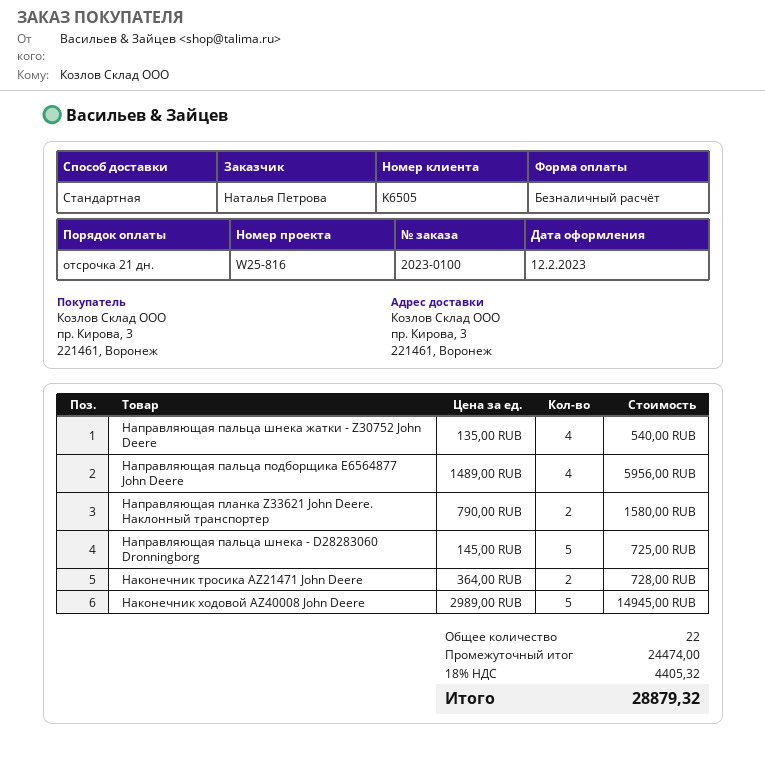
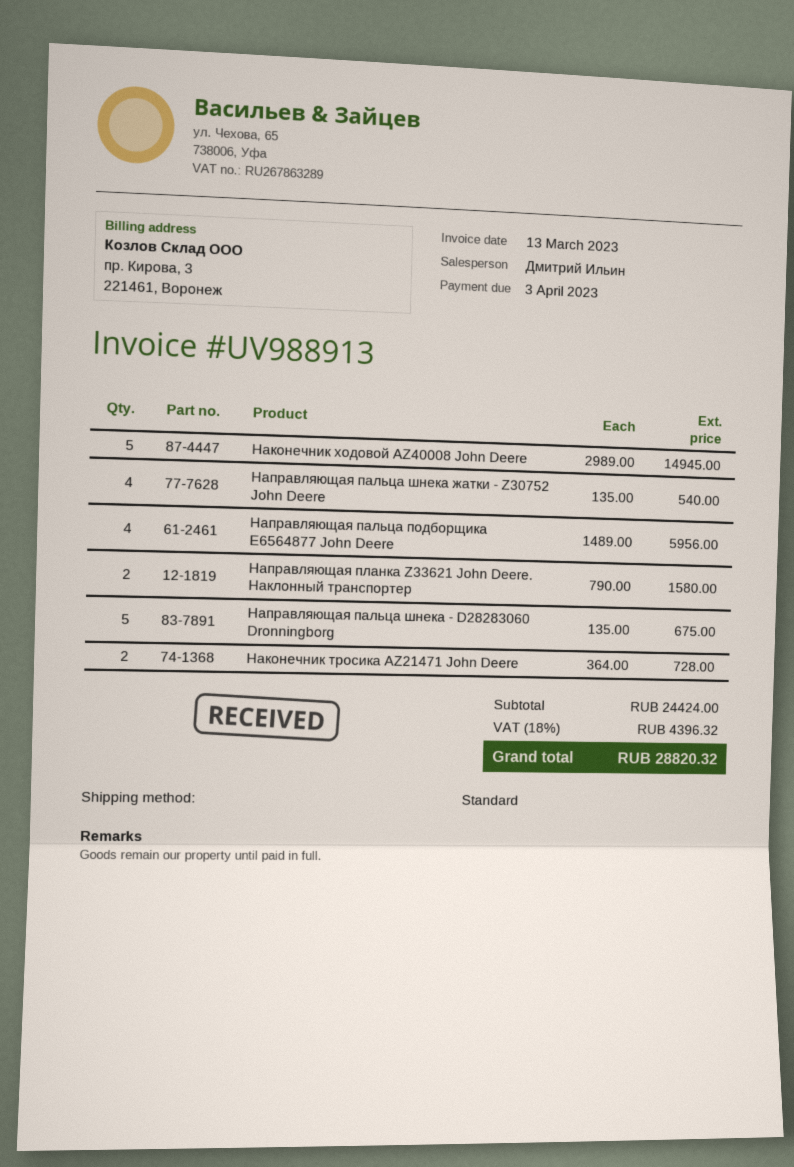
Направляющая пальца шнека - D28283060 Dronningborg: 5 x 145.00 = 725.00 -> 5 x 135.00 = 675.00
subtotal: 24474.00 -> 24424.00
tax: 18% = 4405.32 -> 18% = 4396.32
total: 28879.32 -> 28820.32

